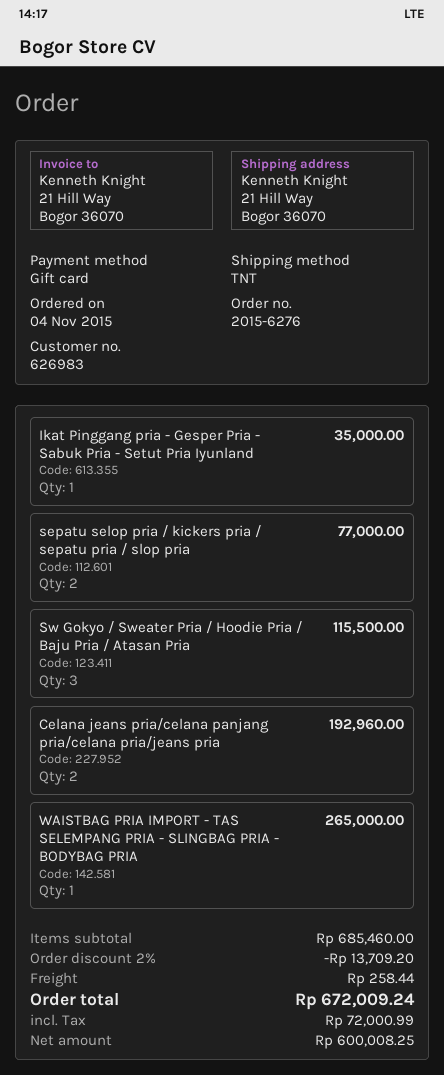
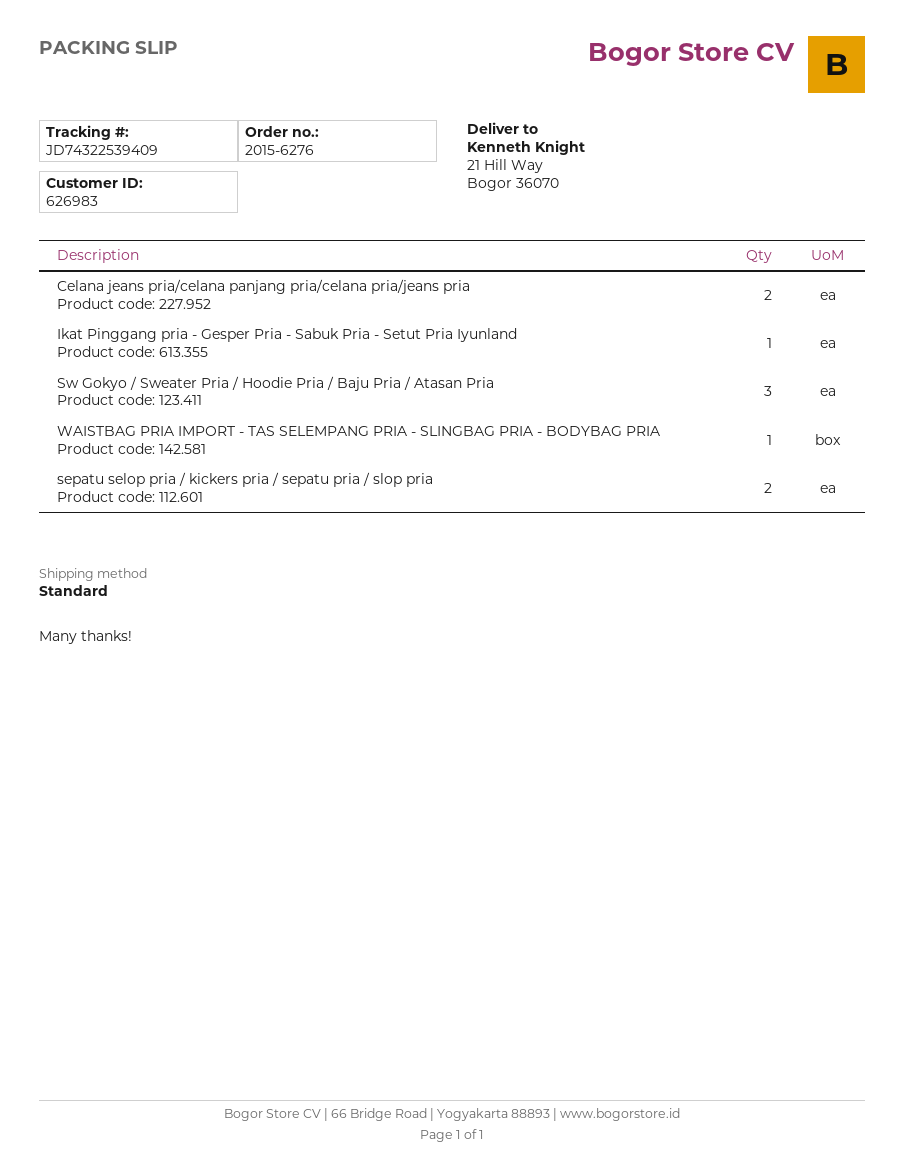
shipping method: TNT -> standard

